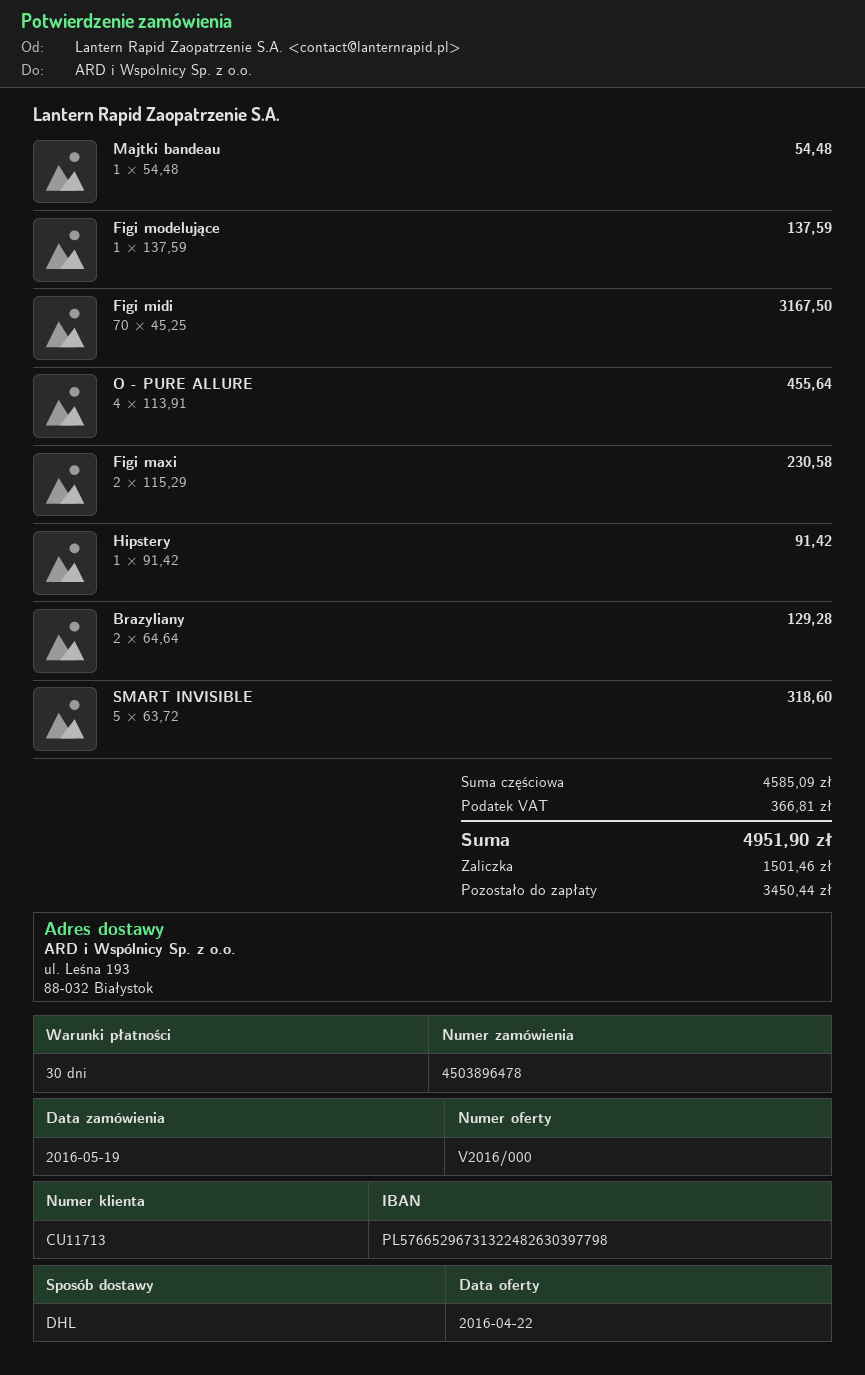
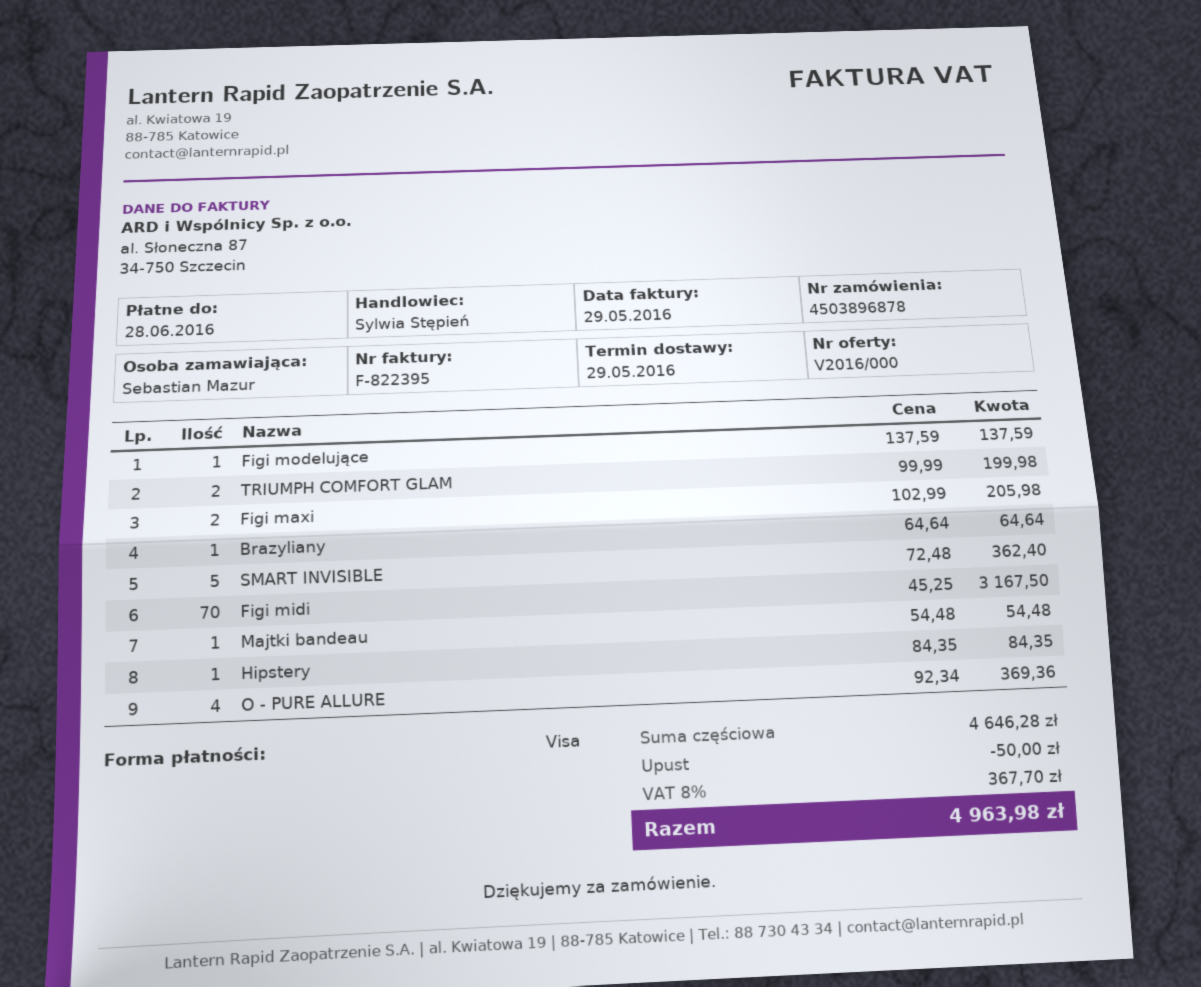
order number: 4503896478 -> 4503896878
O - PURE ALLURE: 4 x 113.91 = 455.64 -> 4 x 92.34 = 369.36
Figi maxi: 2 x 115.29 = 230.58 -> 2 x 102.99 = 205.98
Hipstery: 1 x 91.42 = 91.42 -> 1 x 84.35 = 84.35
Brazyliany: 2 x 64.64 = 129.28 -> 1 x 64.64 = 64.64
SMART INVISIBLE: 5 x 63.72 = 318.60 -> 5 x 72.48 = 362.40
TRIUMPH COMFORT GLAM: none -> 2 x 99.99 = 199.98
subtotal: 4585.09 -> 4646.28
discount: none -> 50.00
tax: 366.81 -> 367.70
total: 4951.90 -> 4963.98

